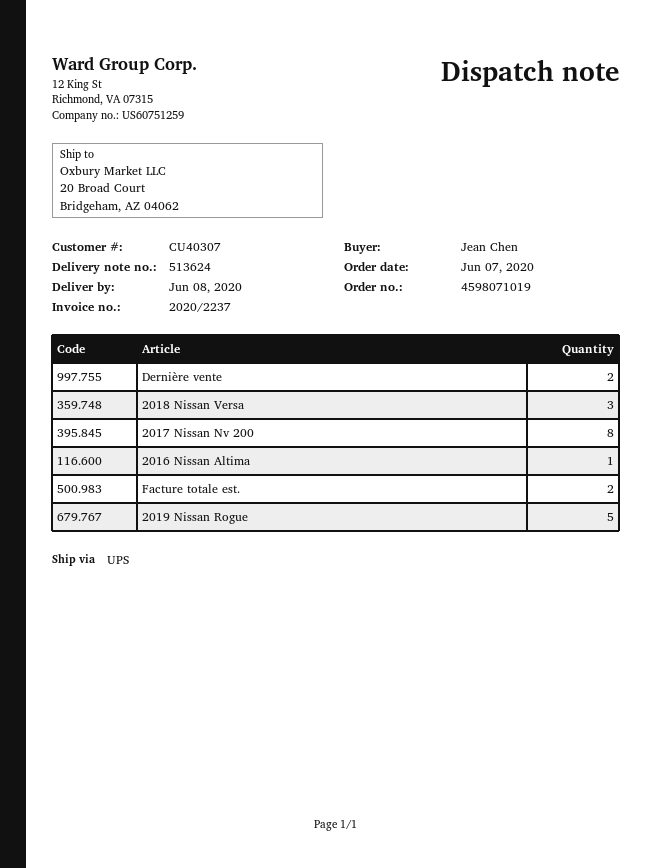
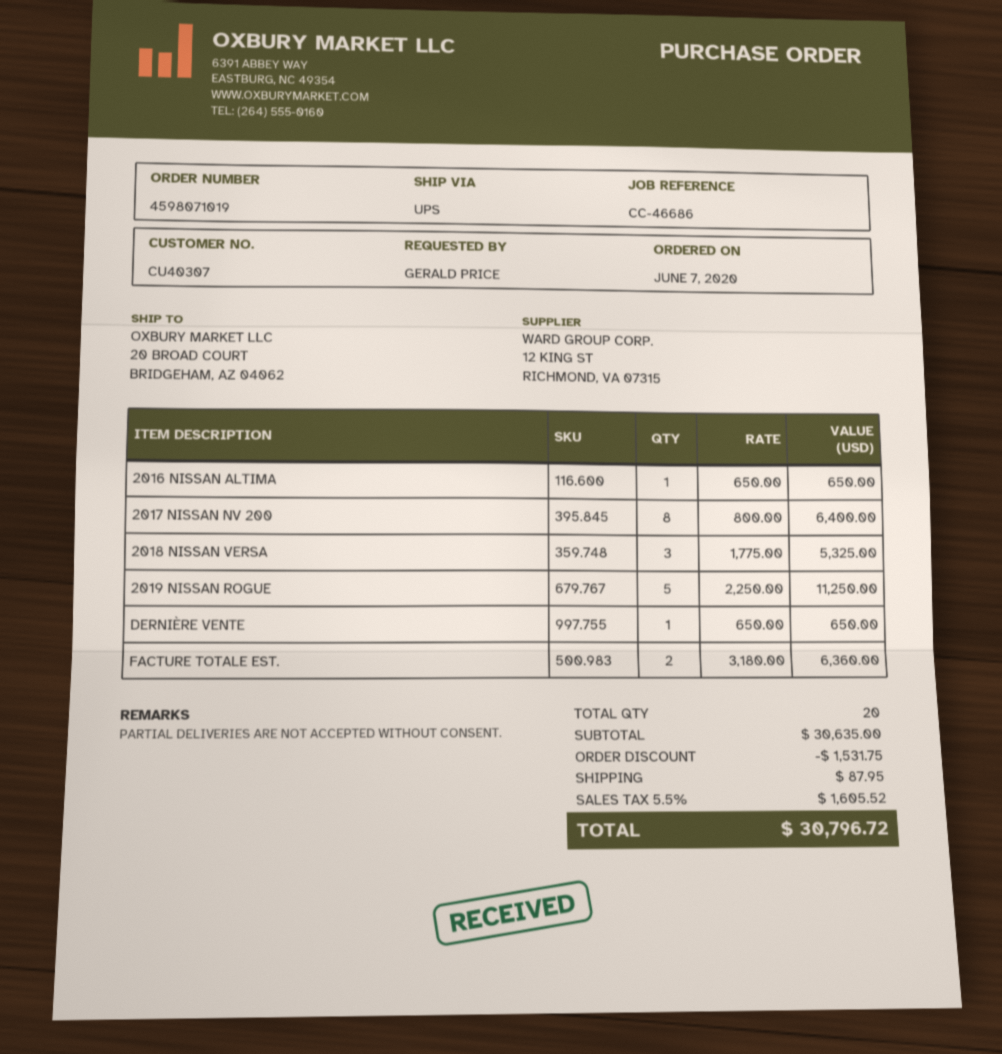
ordered by: Jean Chen -> GERALD PRICE
Dernière vente: 2 -> 1

